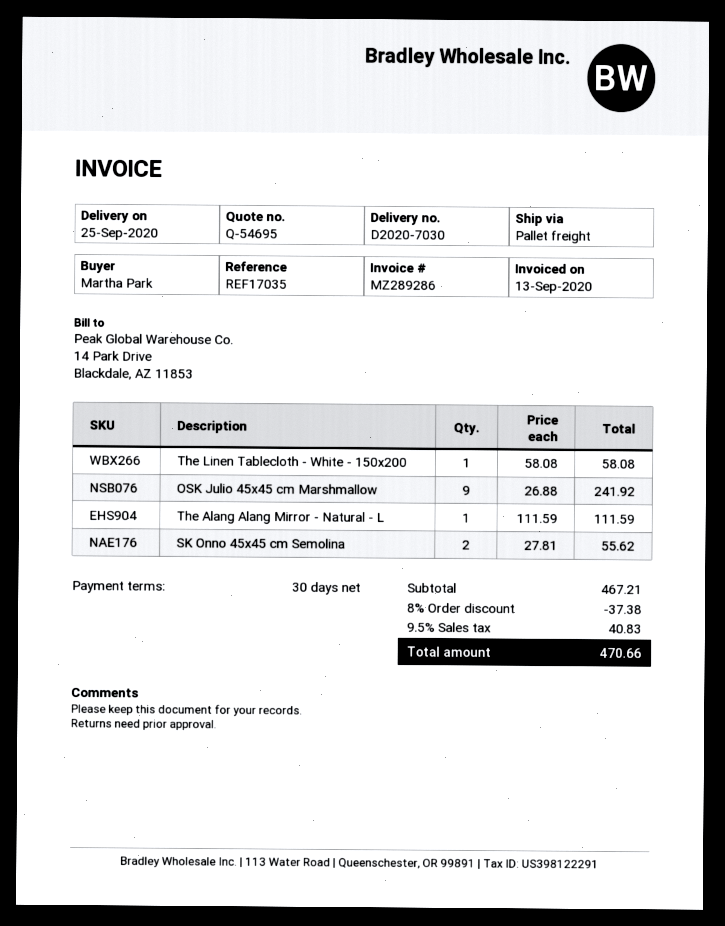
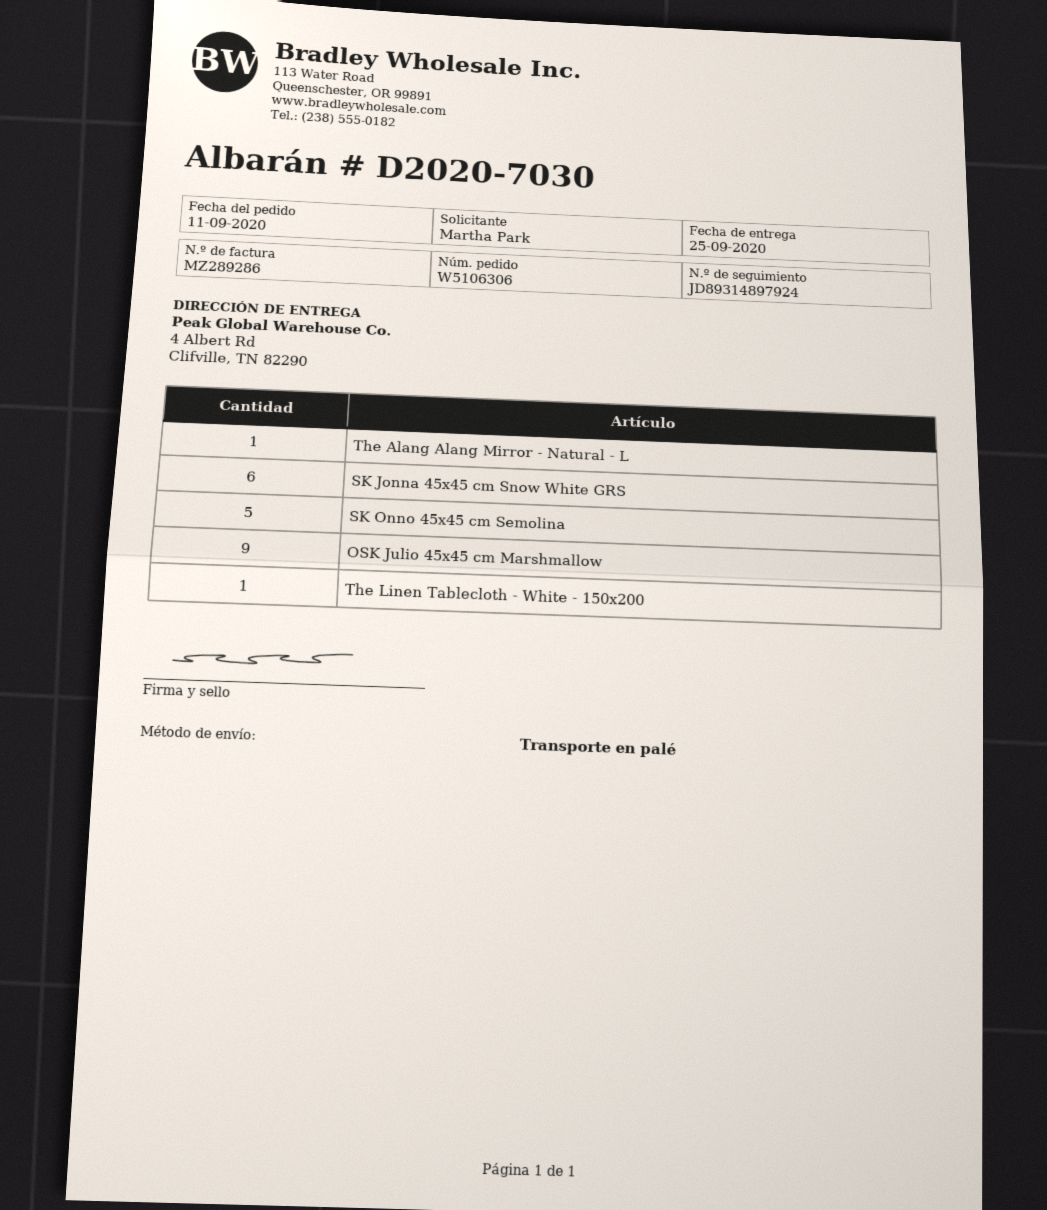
SK Onno 45x45 cm Semolina: 2 -> 5
SK Jonna 45x45 cm Snow White GRS: none -> 6

